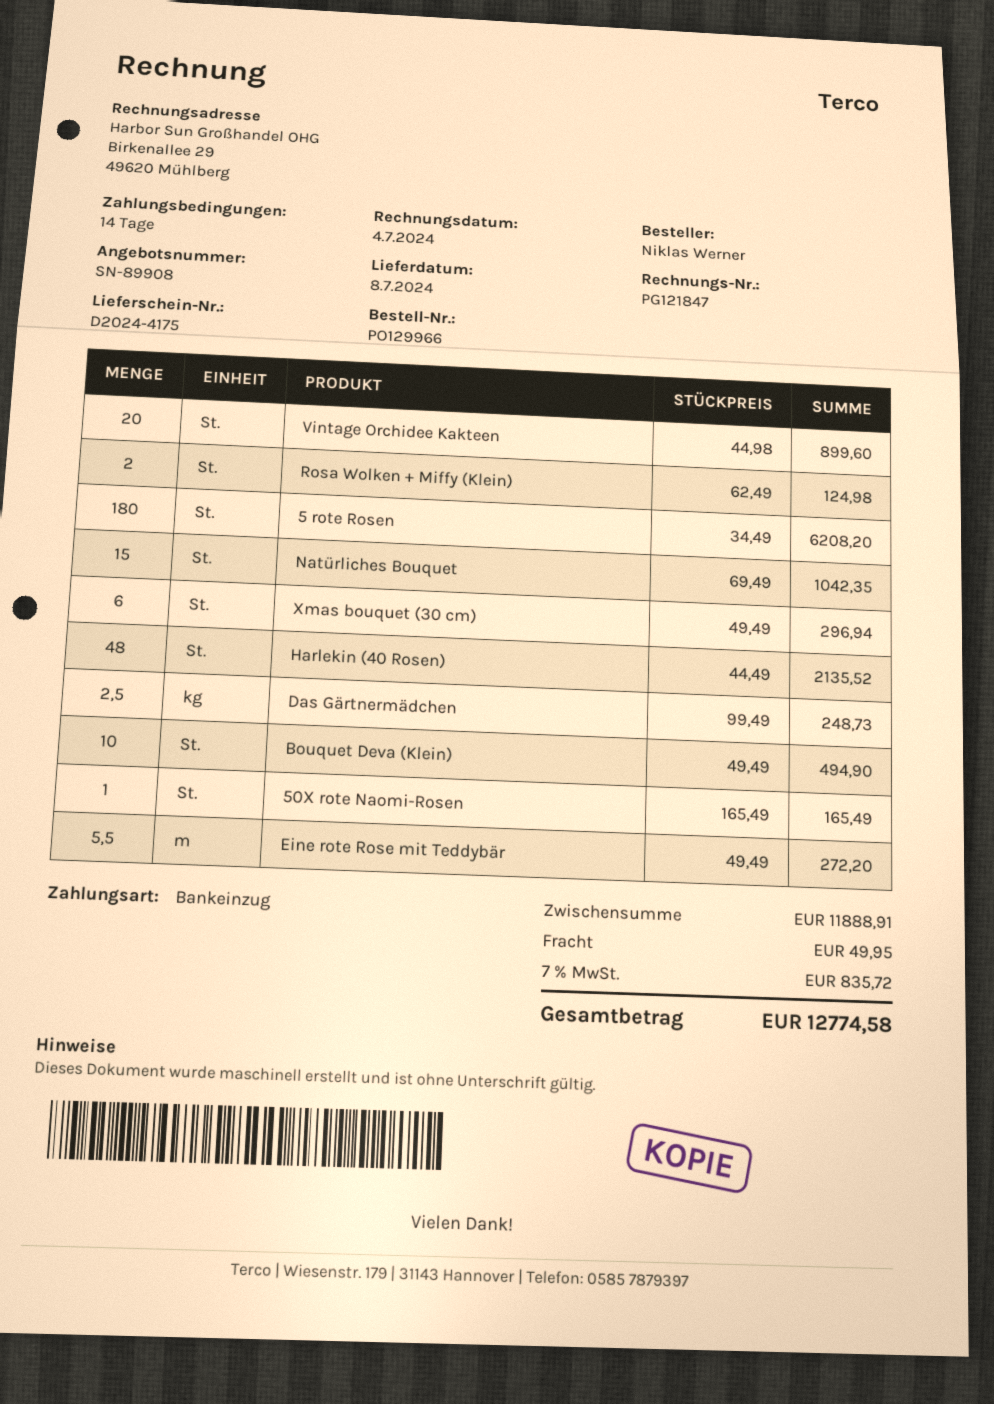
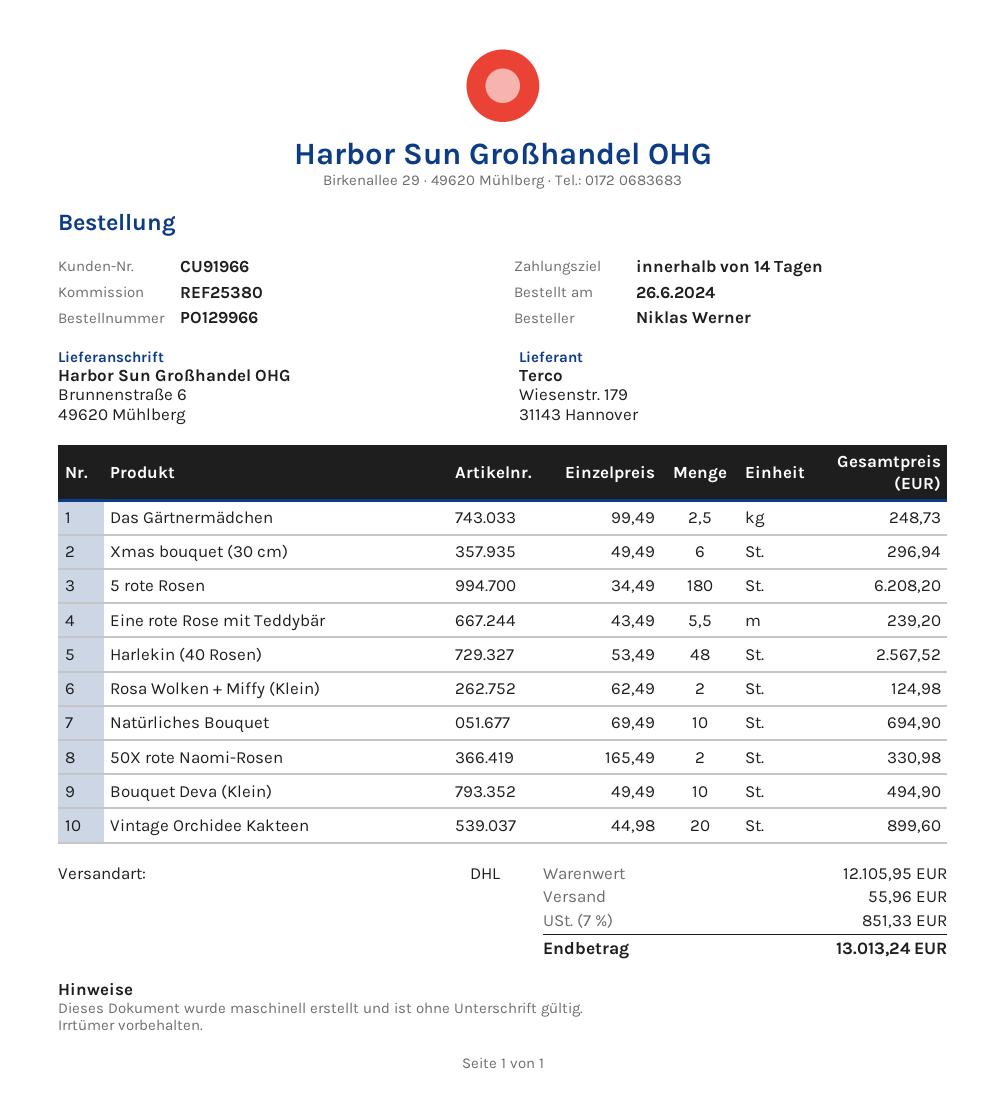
Natürliches Bouquet: 15 x 69.49 = 1042.35 -> 10 x 69.49 = 694.90
Harlekin (40 Rosen): 48 x 44.49 = 2135.52 -> 48 x 53.49 = 2567.52
50X rote Naomi-Rosen: 1 x 165.49 = 165.49 -> 2 x 165.49 = 330.98
Eine rote Rose mit Teddybär: 5.5 x 49.49 = 272.20 -> 5.5 x 43.49 = 239.20
subtotal: 11888.91 -> 12105.95
shipping: 49.95 -> 55.96
tax: 7% = 835.72 -> 7% = 851.33
total: 12774.58 -> 13013.24

